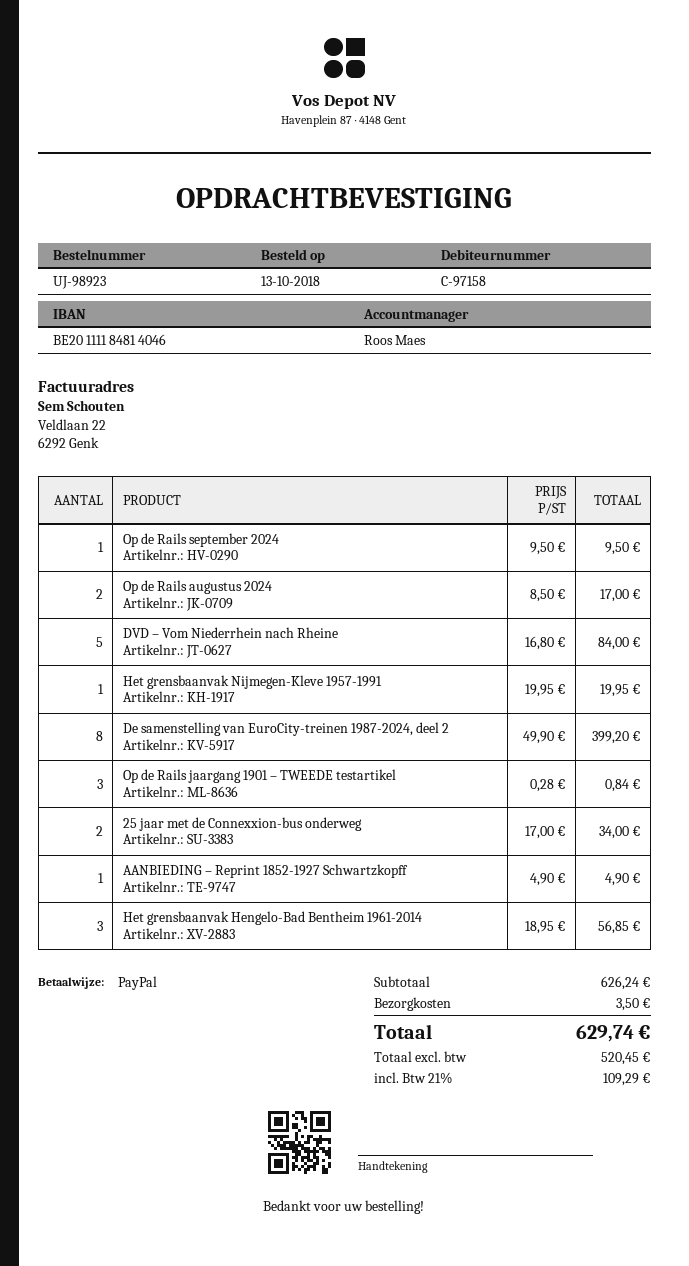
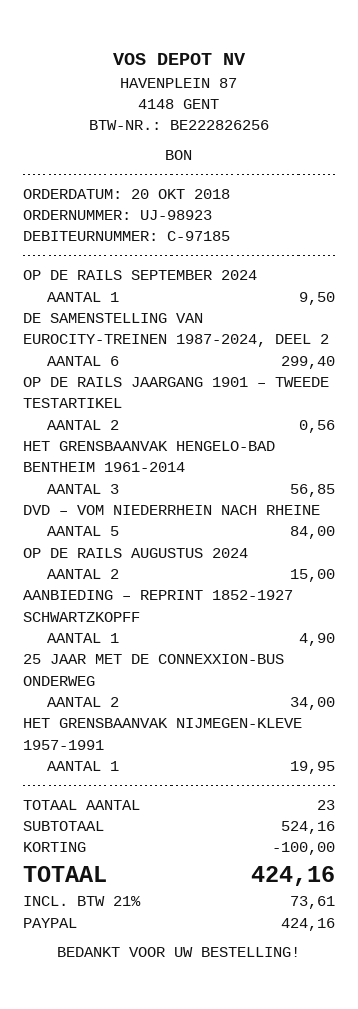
order date: 2018-10-13 -> 2018-10-20
customer number: C-97158 -> C-97185
Op de Rails augustus 2024: 2 for 17.00 -> 2 for 15.00
De samenstelling van EuroCity-treinen 1987-2024, deel 2: 8 for 399.20 -> 6 for 299.40
Op de Rails jaargang 1901 – TWEEDE testartikel: 3 for 0.84 -> 2 for 0.56
subtotal: 626.24 -> 524.16
discount: none -> 100.00
shipping: 3.50 -> none
tax: 21% = 109.29 -> 21% = 73.61
total: 629.74 -> 424.16

